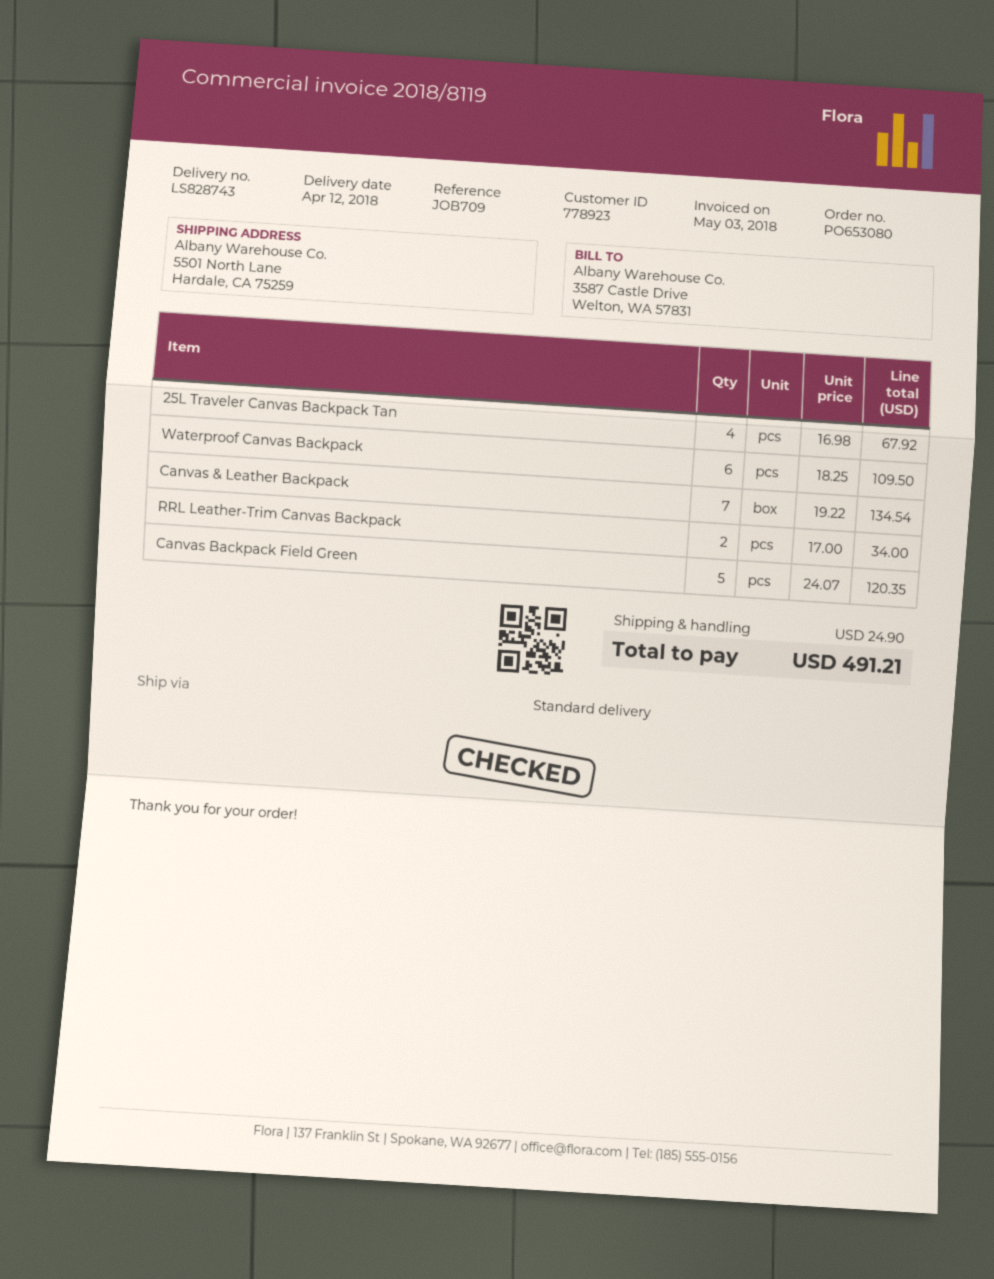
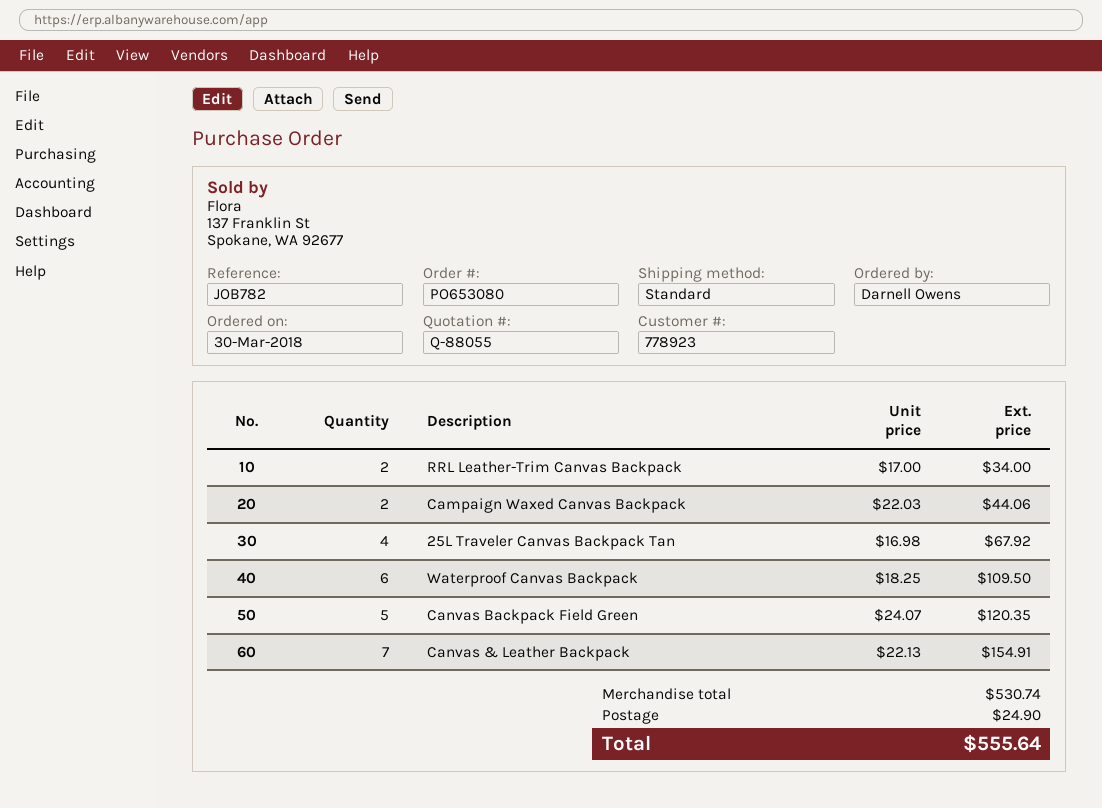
reference: JOB709 -> JOB782
Canvas & Leather Backpack: 7 x 19.22 = 134.54 -> 7 x 22.13 = 154.91
Campaign Waxed Canvas Backpack: none -> 2 x 22.03 = 44.06
total: 491.21 -> 555.64

